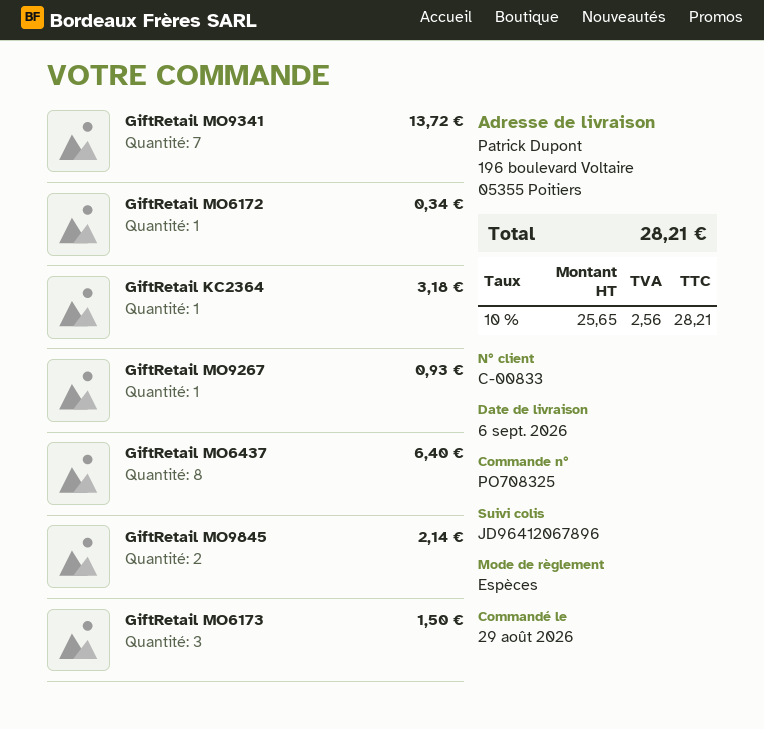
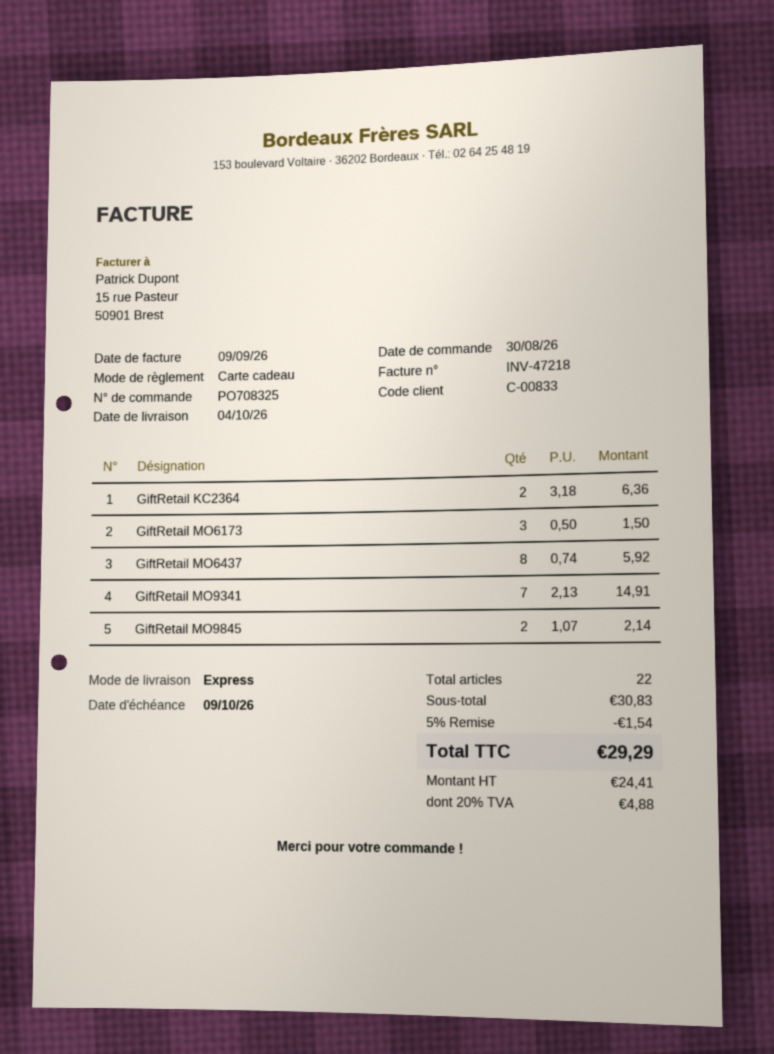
order date: 2026-08-29 -> 2026-08-30
delivery date: 2026-09-06 -> 2026-10-04
payment method: cash -> gift card
GiftRetail MO9341: 7 for 13.72 -> 7 for 14.91
GiftRetail MO6172: 1 for 0.34 -> none
GiftRetail KC2364: 1 for 3.18 -> 2 for 6.36
GiftRetail MO9267: 1 for 0.93 -> none
GiftRetail MO6437: 8 for 6.40 -> 8 for 5.92
discount: none -> 5% = 1.54
net: 25.65 -> 24.41
tax: 10% = 2.56 -> 20% = 4.88
total: 28.21 -> 29.29

